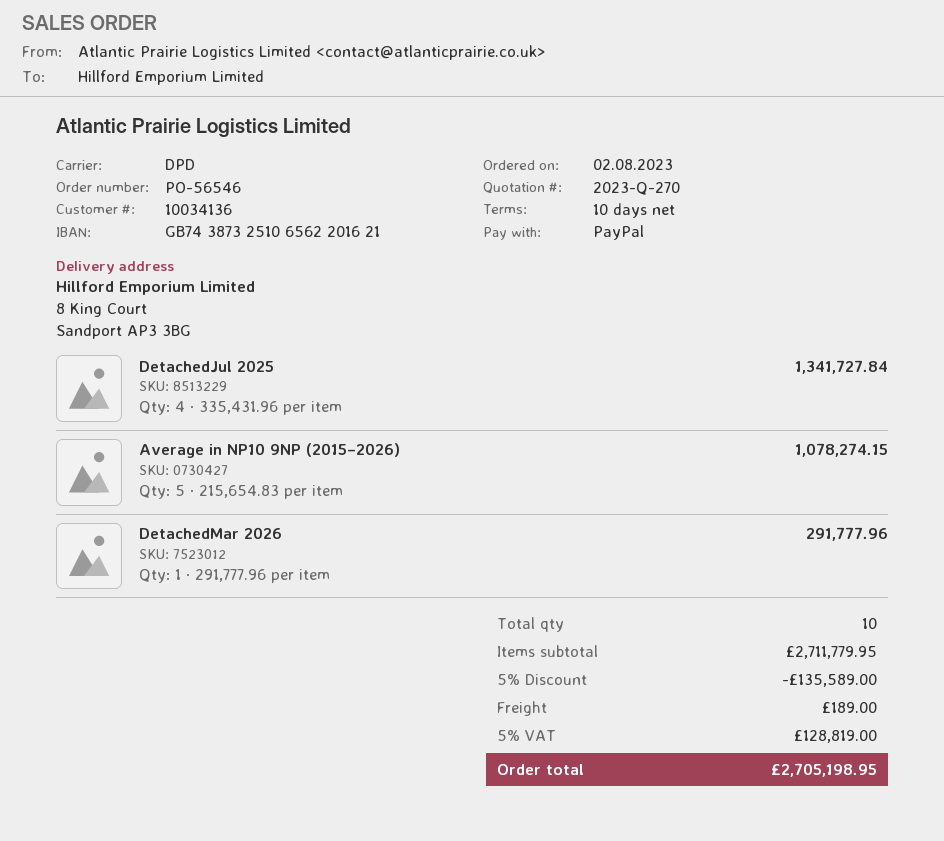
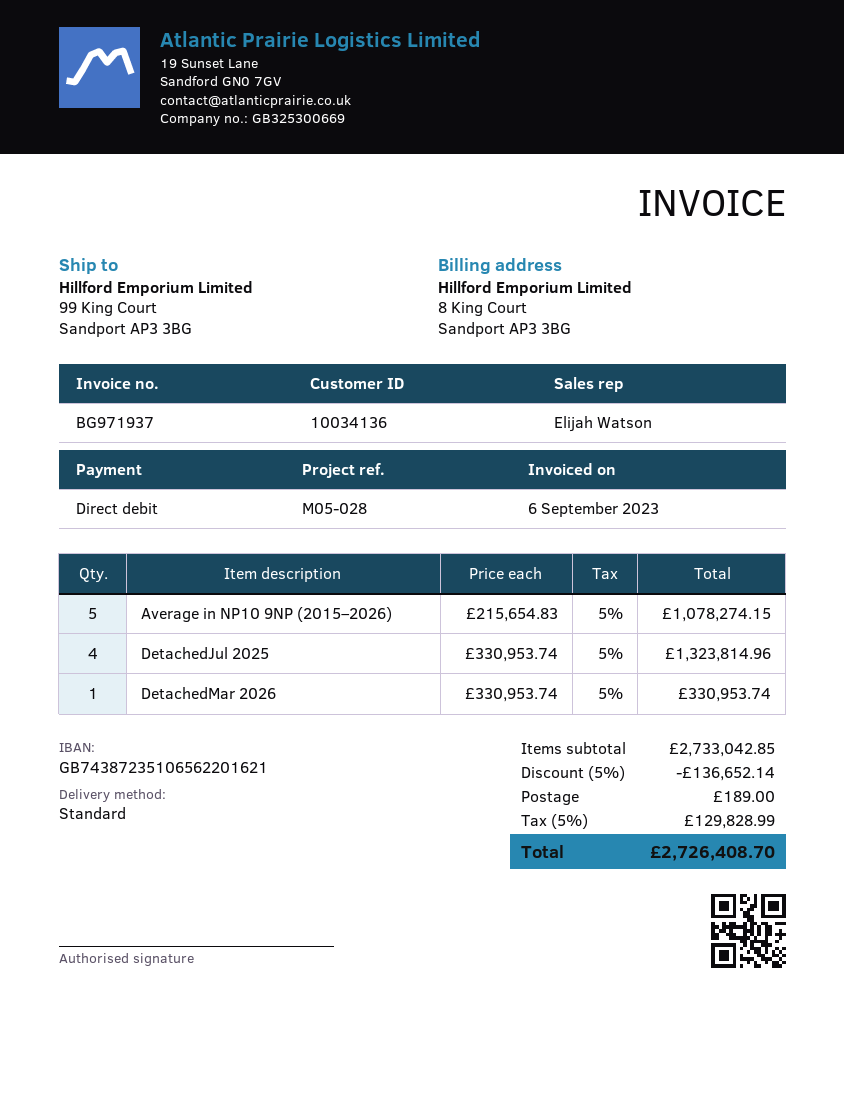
payment method: PayPal -> direct debit
bank account: GB74387325106562201621 -> GB74387235106562201621
shipping method: DPD -> standard
ship to: 8 King Court, Sandport AP3 3BG -> 99 King Court, Sandport AP3 3BG
DetachedJul 2025: 4 x 335431.96 = 1341727.84 -> 4 x 330953.74 = 1323814.96
DetachedMar 2026: 1 x 291777.96 = 291777.96 -> 1 x 330953.74 = 330953.74
subtotal: 2711779.95 -> 2733042.85
discount: 5% = 135589.00 -> 5% = 136652.14
tax: 5% = 128819.00 -> 5% = 129828.99
total: 2705198.95 -> 2726408.70

